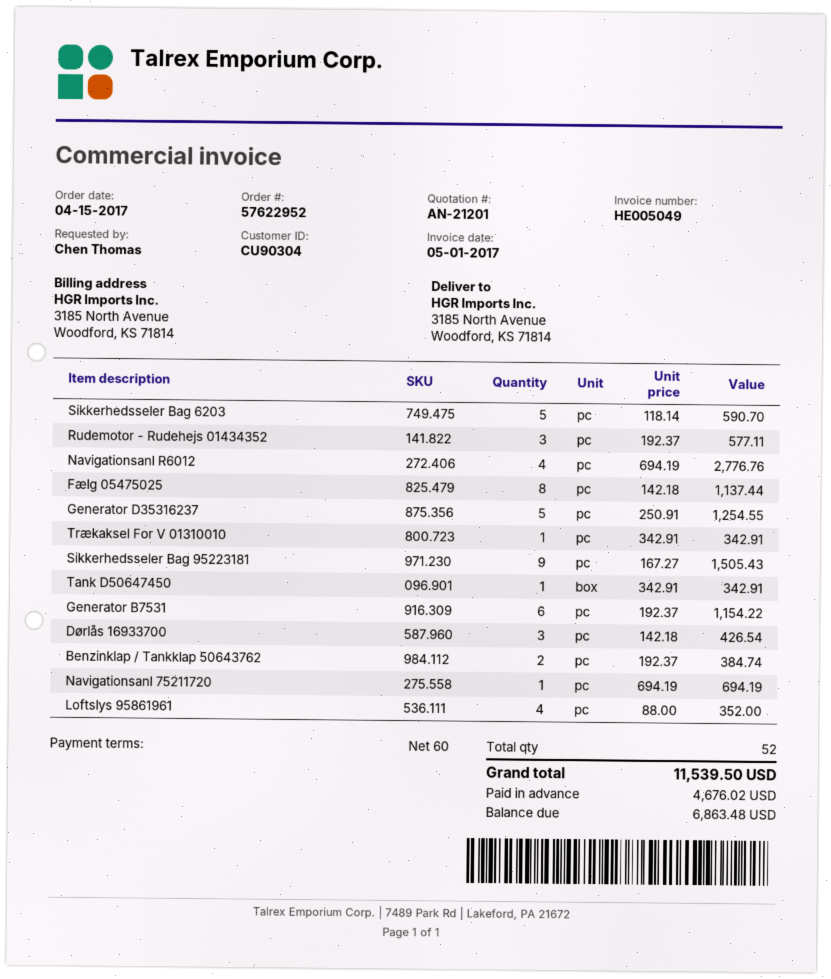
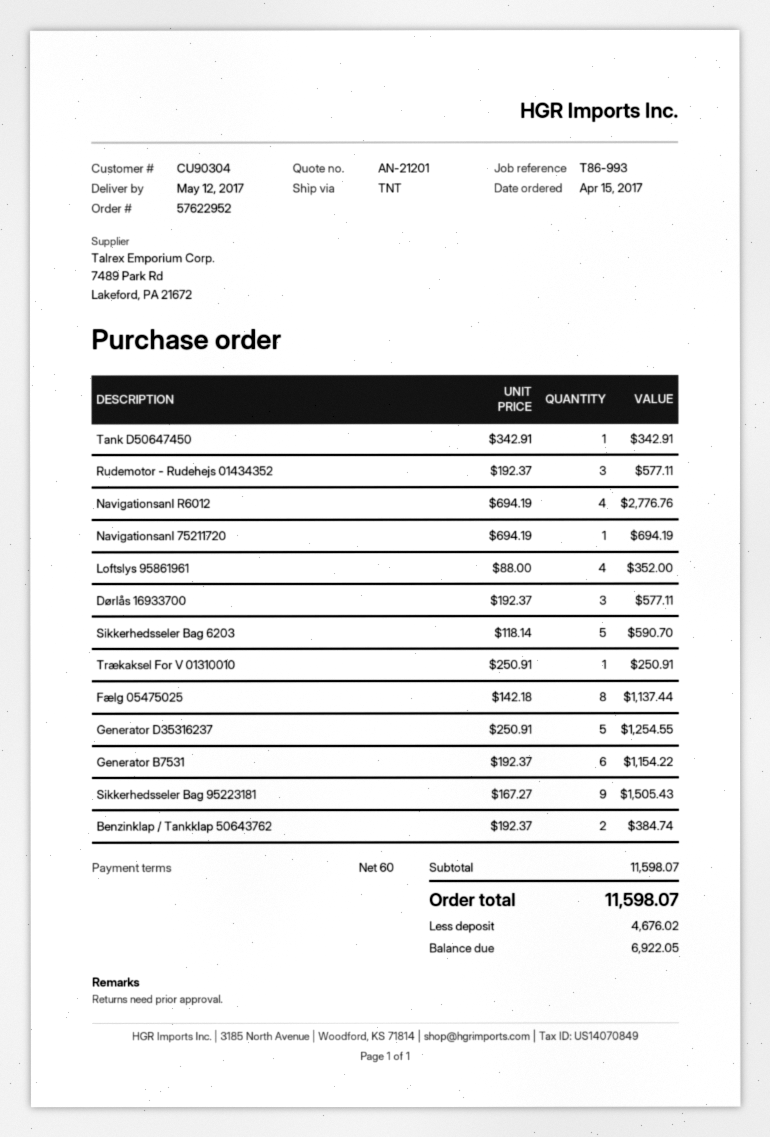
Trækaksel For V 01310010: 1 x 342.91 = 342.91 -> 1 x 250.91 = 250.91
Dørlås 16933700: 3 x 142.18 = 426.54 -> 3 x 192.37 = 577.11
total: 11539.50 -> 11598.07
balance: 6863.48 -> 6922.05

